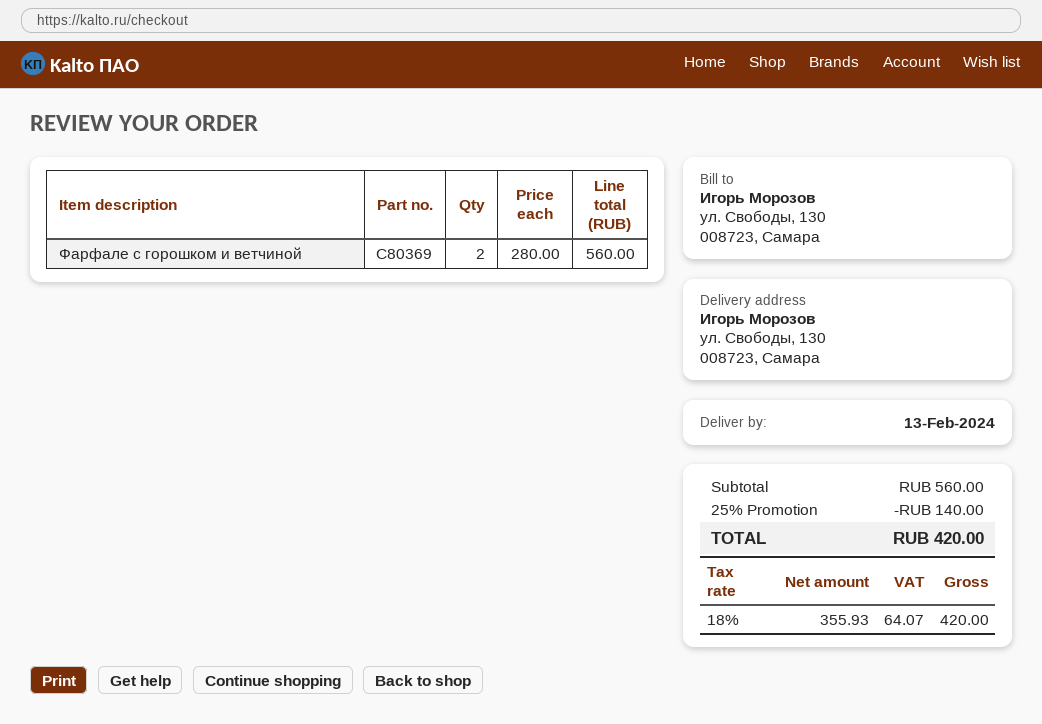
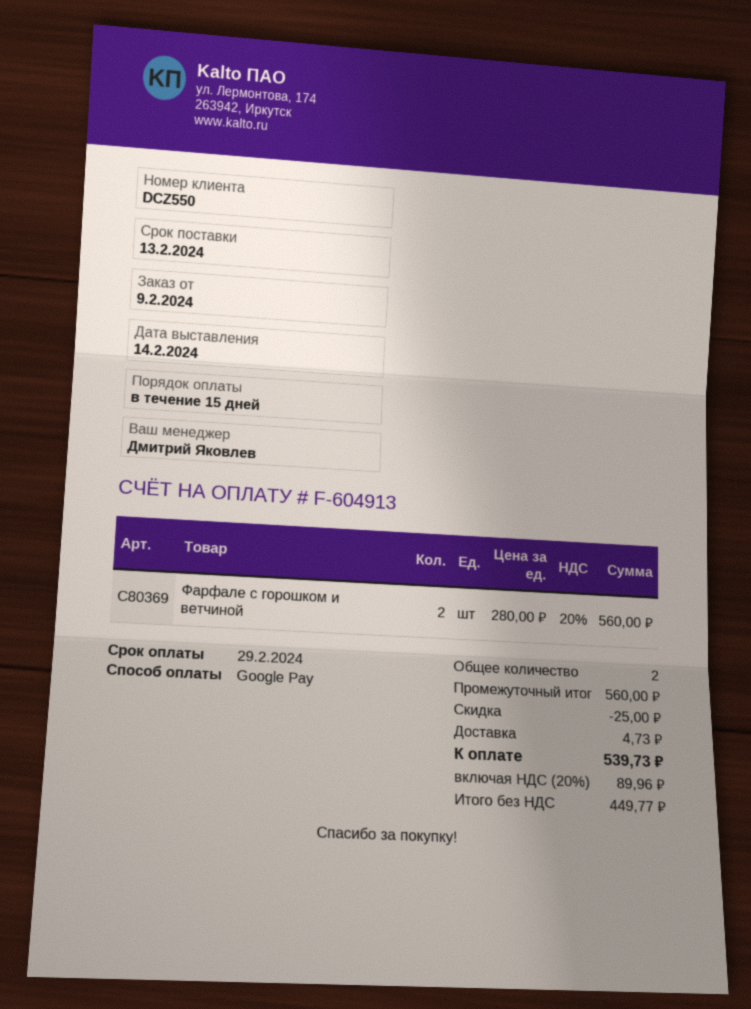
discount: 140.00 -> 25.00
shipping: none -> 4.73
net: 355.93 -> 449.77
tax: 18% = 64.07 -> 20% = 89.96
total: 420.00 -> 539.73

